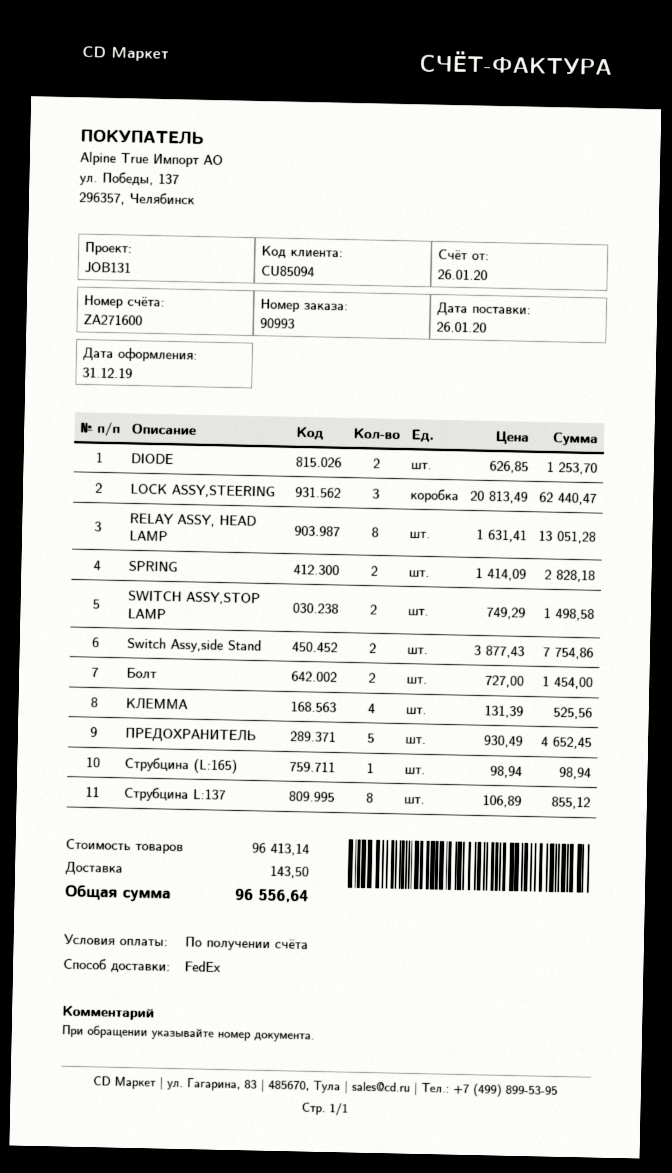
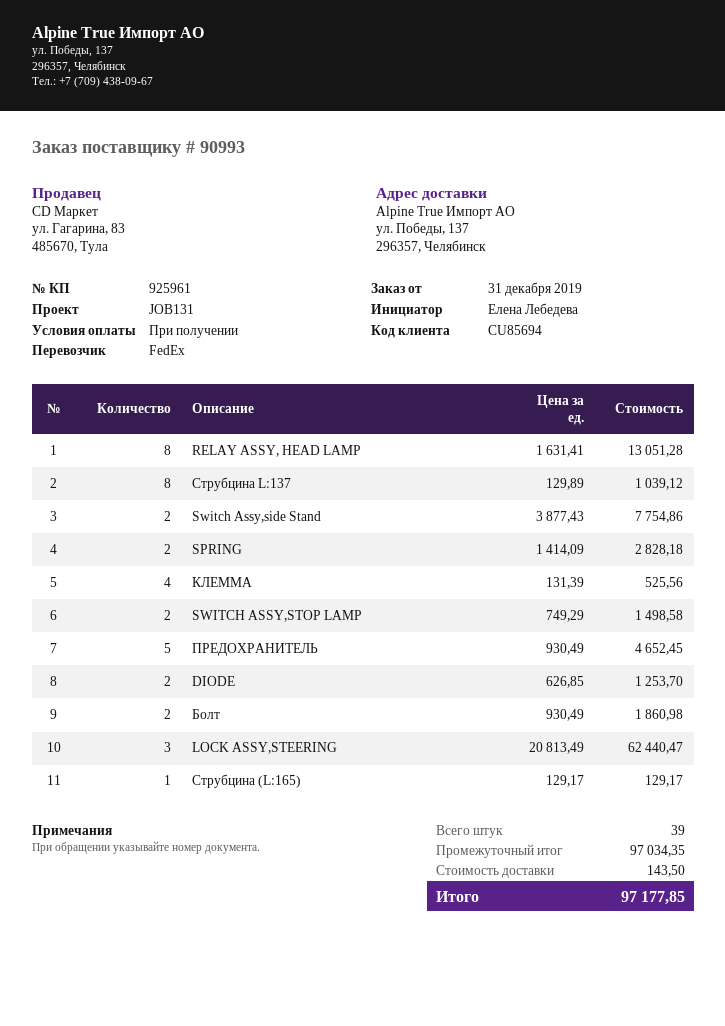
customer number: CU85094 -> CU85694
Болт: 2 x 727.00 = 1454.00 -> 2 x 930.49 = 1860.98
Струбцина (L:165): 1 x 98.94 = 98.94 -> 1 x 129.17 = 129.17
Струбцина L:137: 8 x 106.89 = 855.12 -> 8 x 129.89 = 1039.12
subtotal: 96413.14 -> 97034.35
total: 96556.64 -> 97177.85

